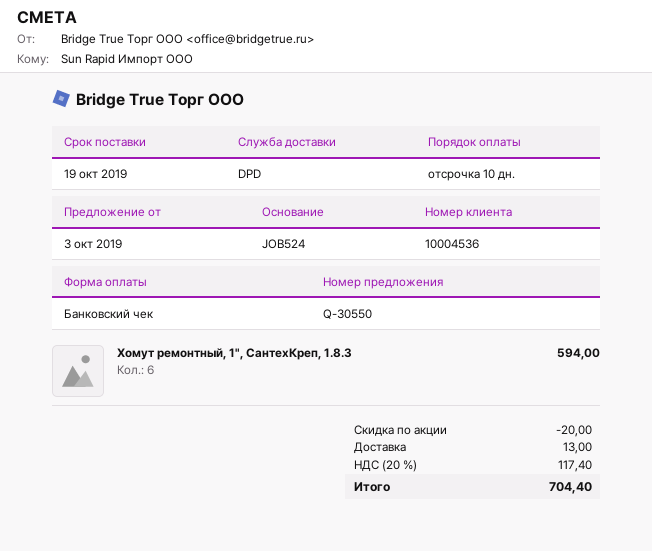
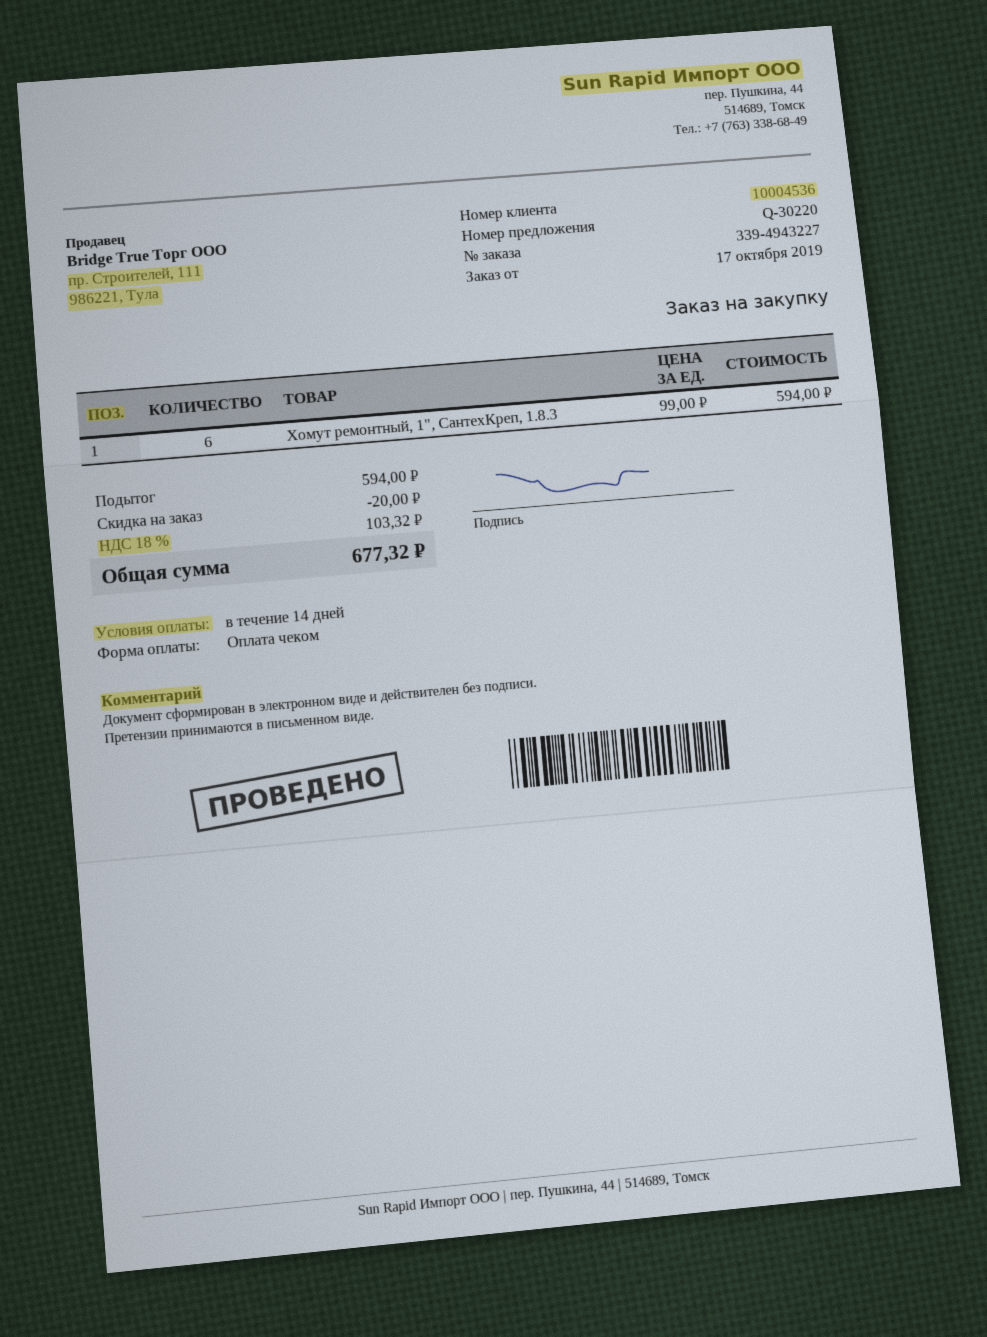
quote number: Q-30550 -> Q-30220
payment terms: 10 days -> 14 days
shipping: 13.00 -> none
tax: 20% = 117.40 -> 18% = 103.32
total: 704.40 -> 677.32

